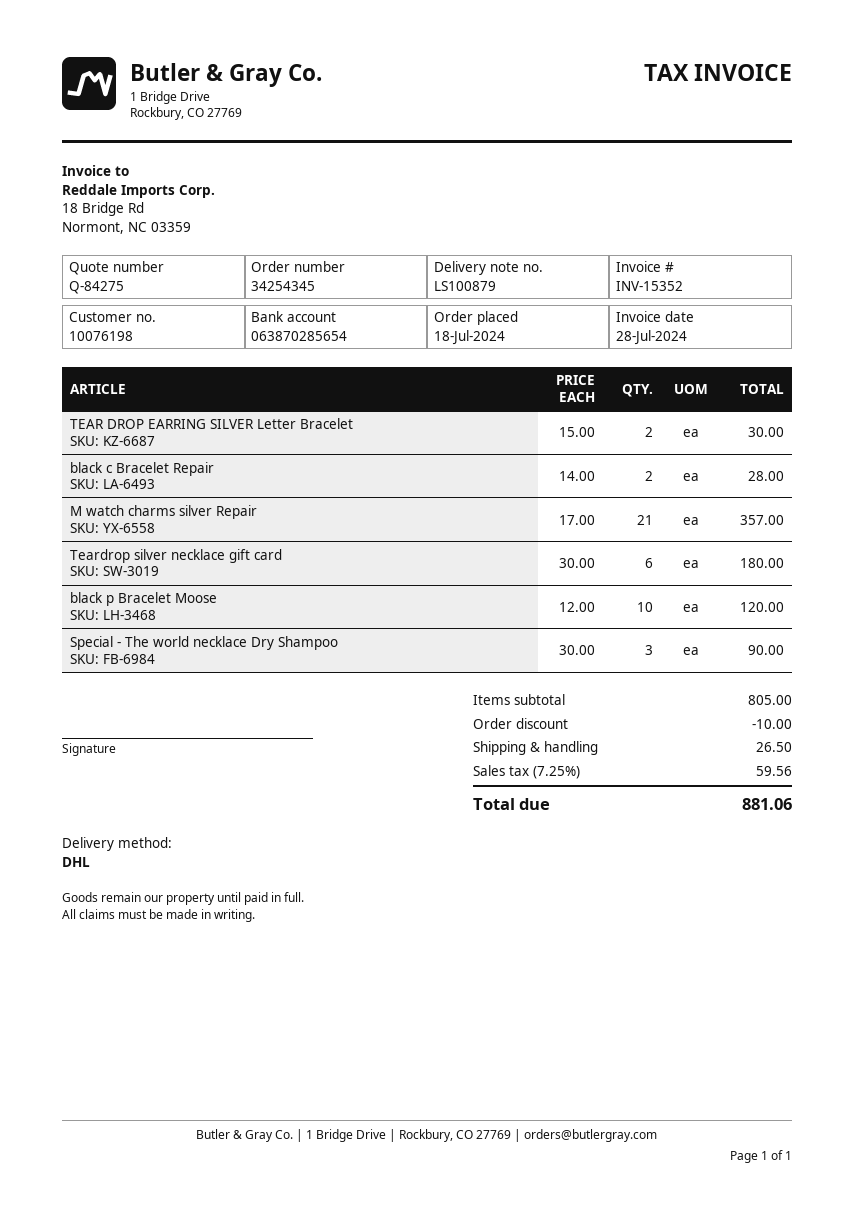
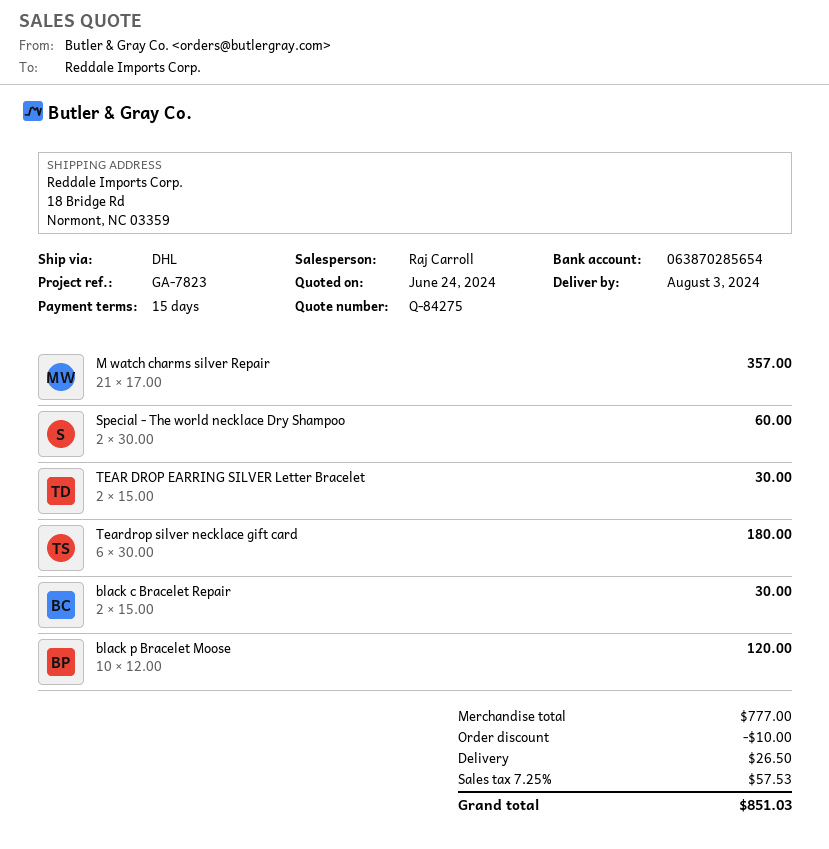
black c Bracelet Repair: 2 x 14.00 = 28.00 -> 2 x 15.00 = 30.00
Special - The world necklace Dry Shampoo: 3 x 30.00 = 90.00 -> 2 x 30.00 = 60.00
subtotal: 805.00 -> 777.00
tax: 7.25% = 59.56 -> 7.25% = 57.53
total: 881.06 -> 851.03

